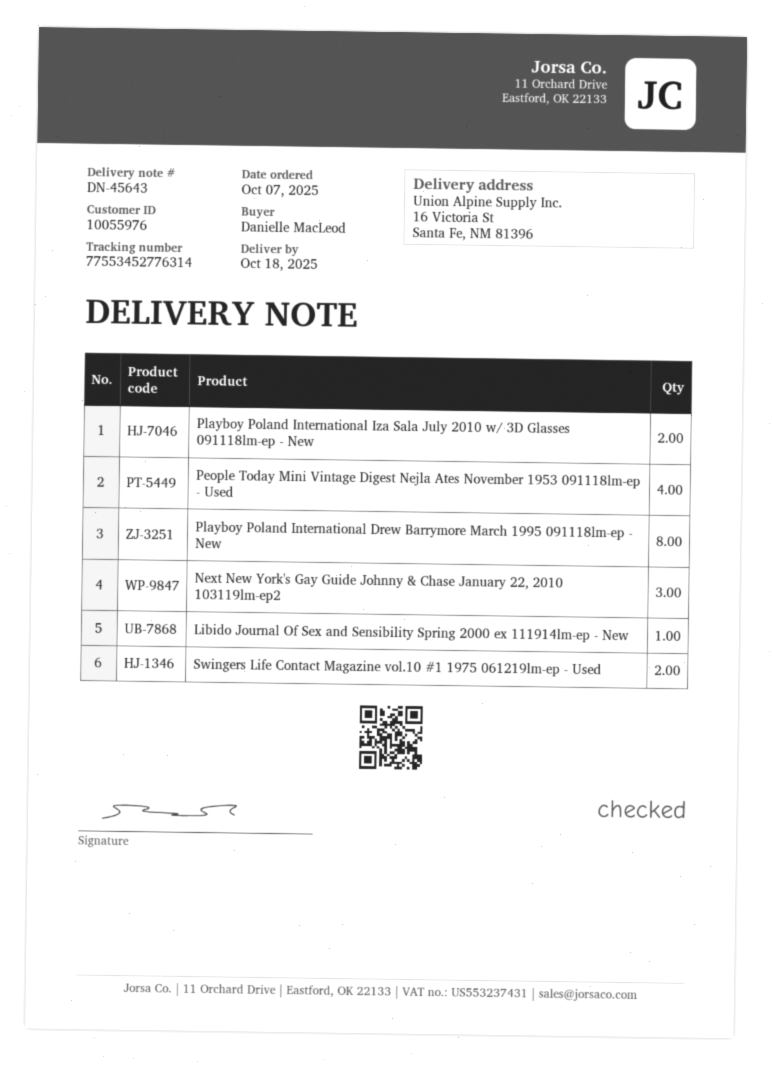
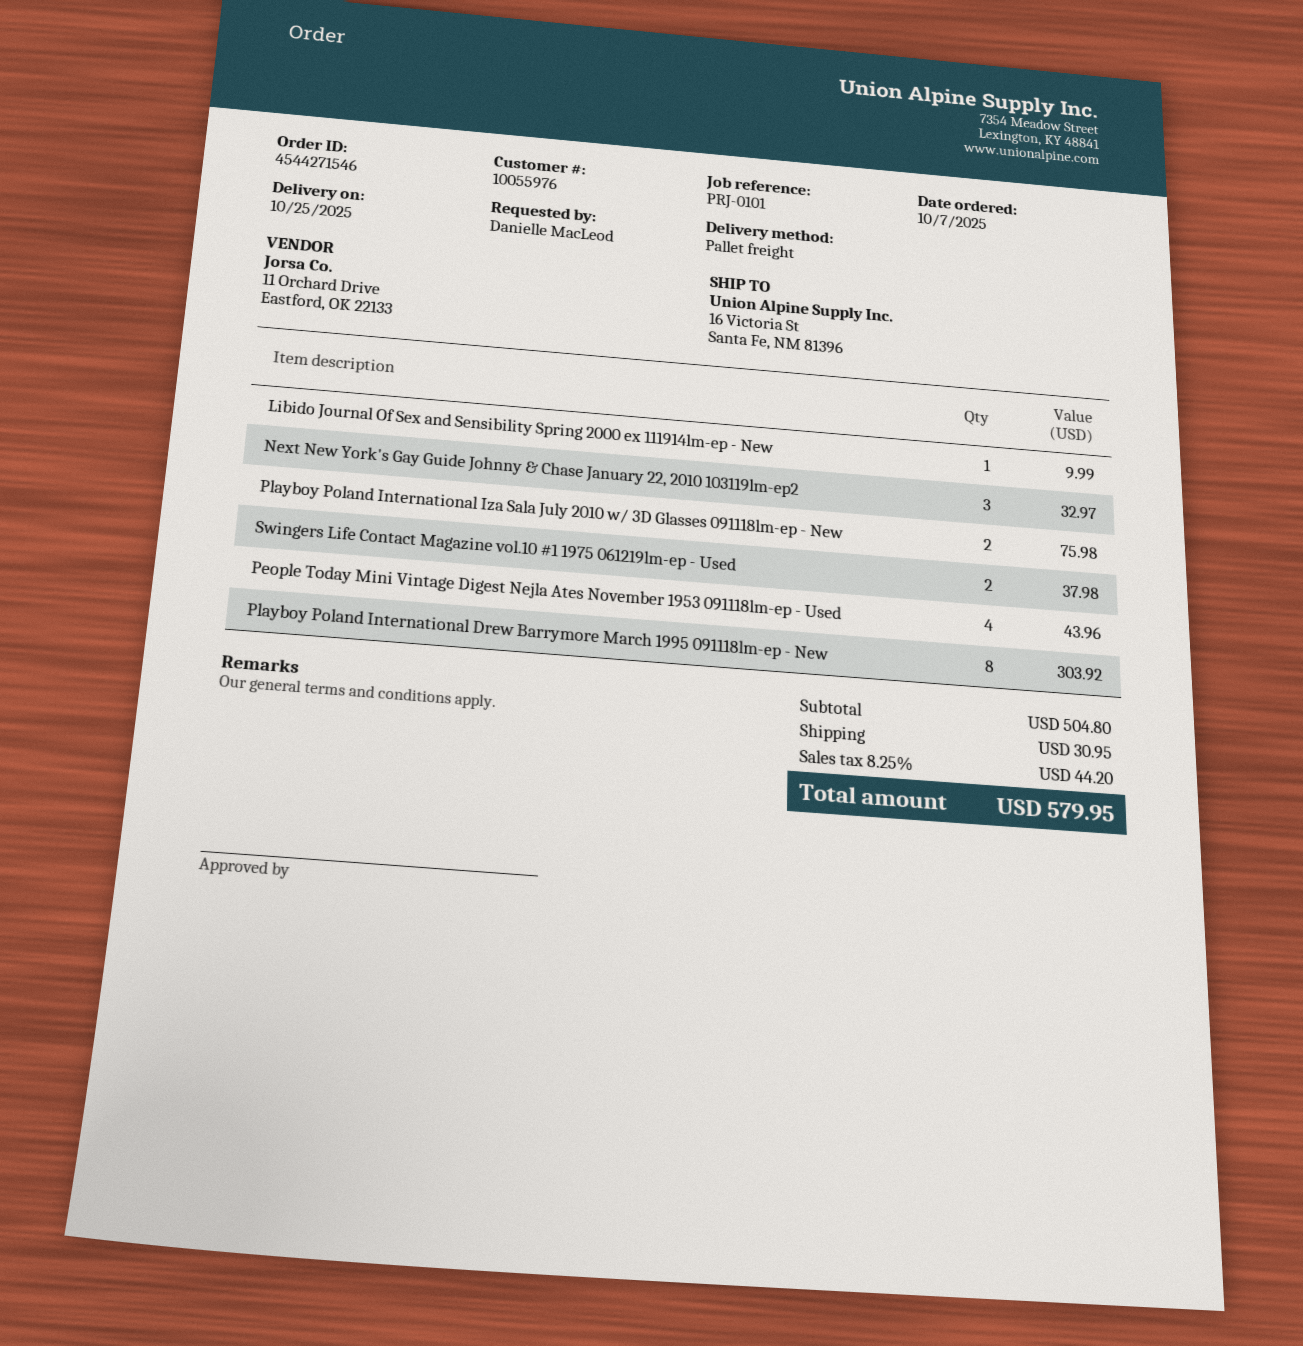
delivery date: 2025-10-18 -> 2025-10-25

